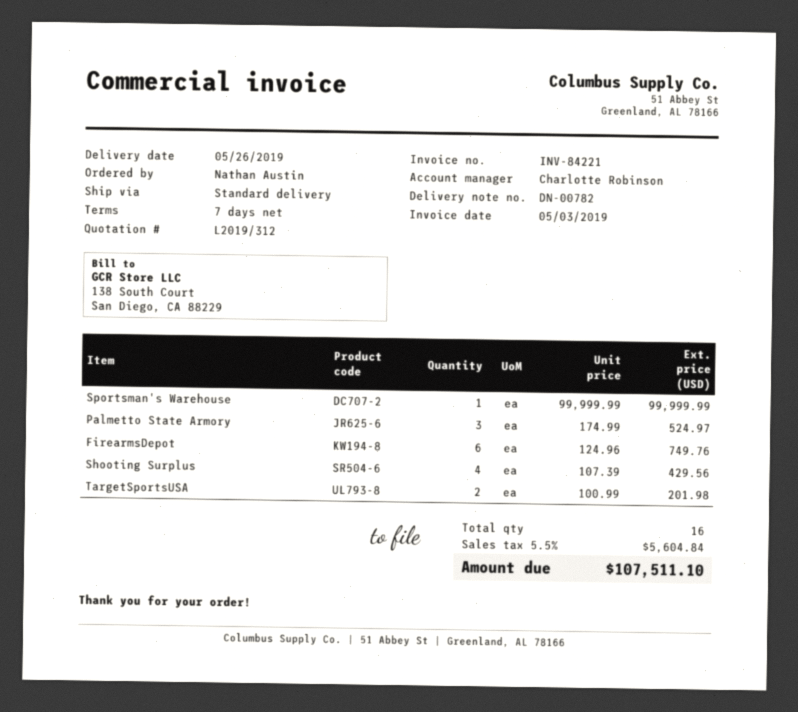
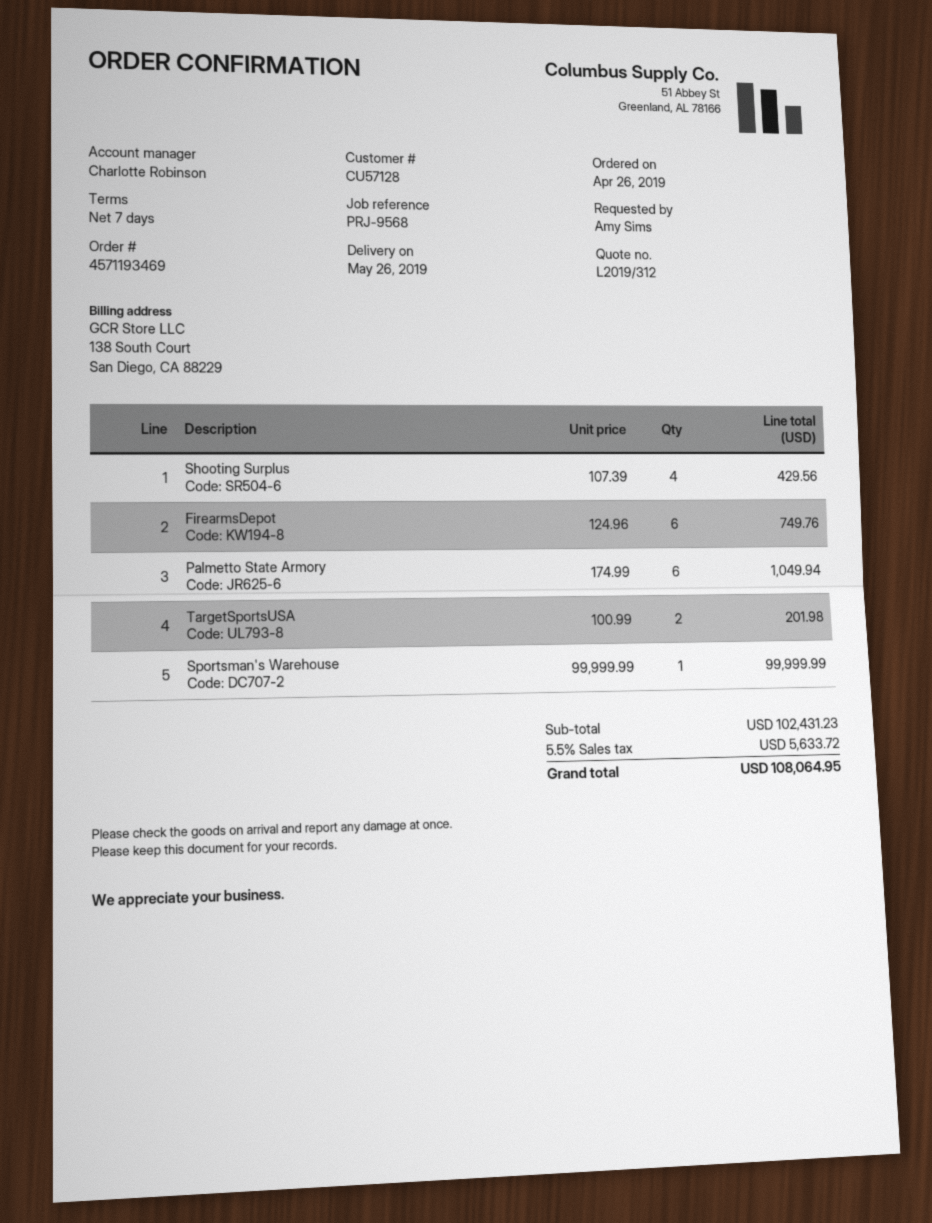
ordered by: Nathan Austin -> Amy Sims
Palmetto State Armory: 3 x 174.99 = 524.97 -> 6 x 174.99 = 1049.94
tax: 5.5% = 5604.84 -> 5.5% = 5633.72
total: 107511.10 -> 108064.95

